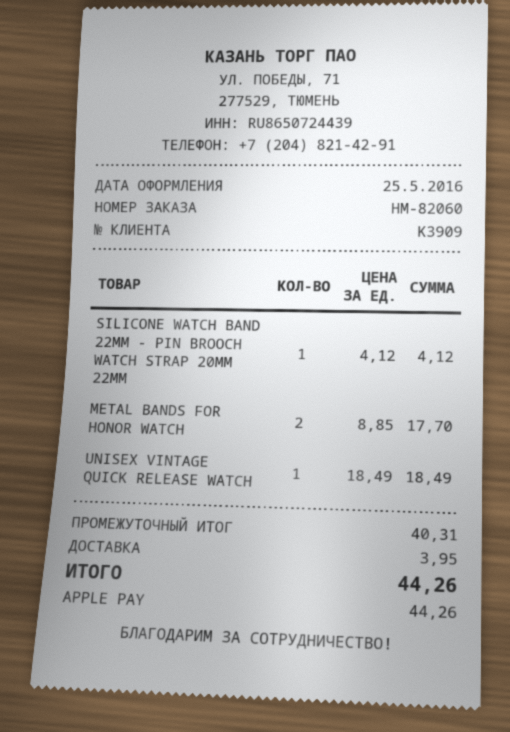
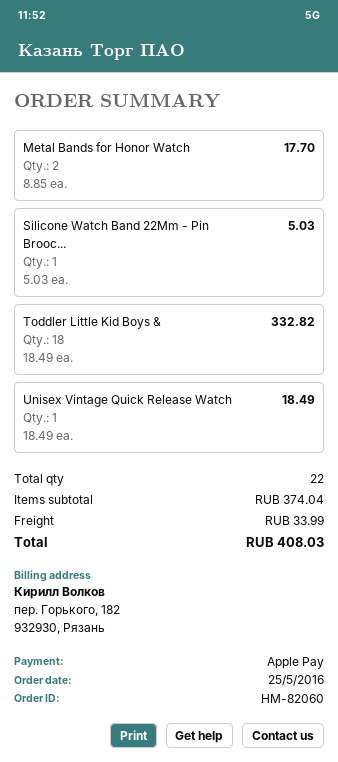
SILICONE WATCH BAND 22MM - PIN BROOCH WATCH STRAP 20MM 22MM: 1 x 4.12 = 4.12 -> 1 x 5.03 = 5.03
Toddler Little Kid Boys &: none -> 18 x 18.49 = 332.82
subtotal: 40.31 -> 374.04
shipping: 3.95 -> 33.99
total: 44.26 -> 408.03

